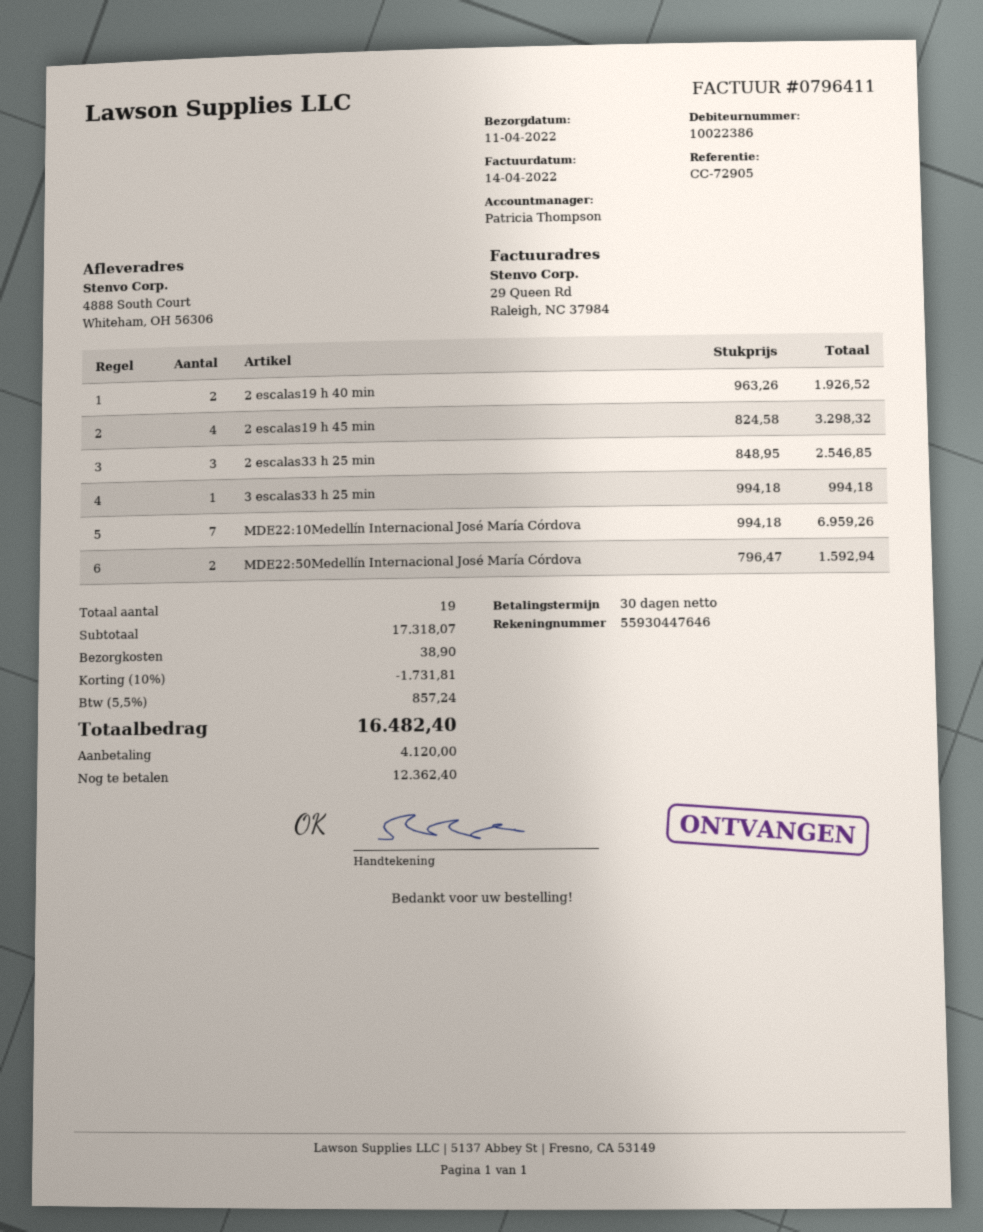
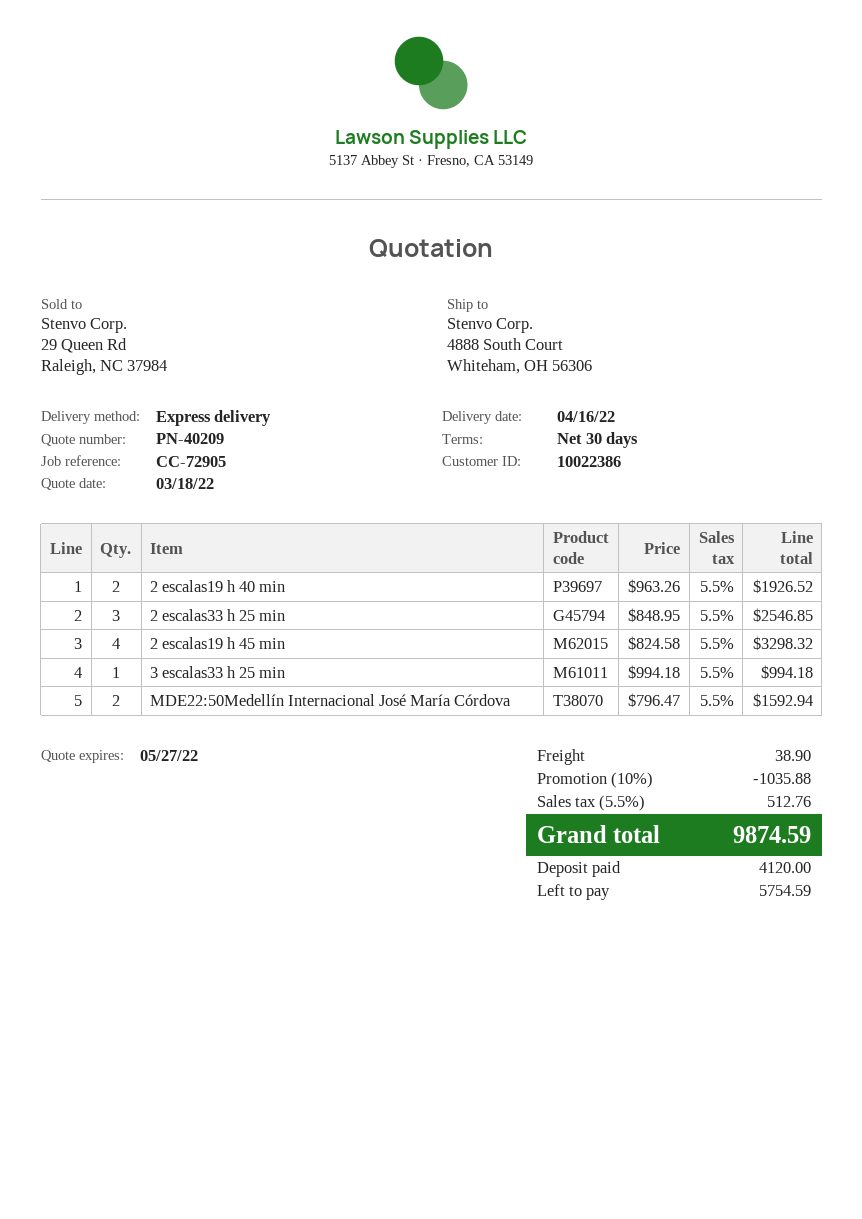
delivery date: 2022-04-11 -> 2022-04-16
MDE22:10Medellín Internacional José María Córdova: 7 x 994.18 = 6959.26 -> none
discount: 10% = 1731.81 -> 10% = 1035.88
tax: 5.5% = 857.24 -> 5.5% = 512.76
total: 16482.40 -> 9874.59
balance: 12362.40 -> 5754.59

